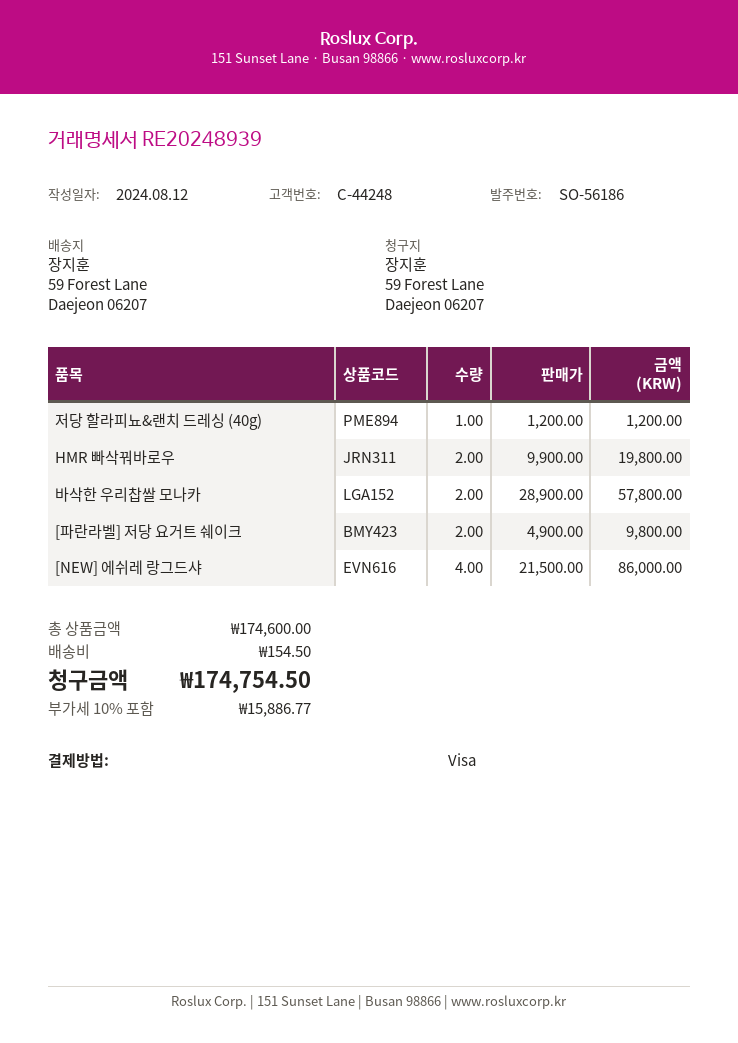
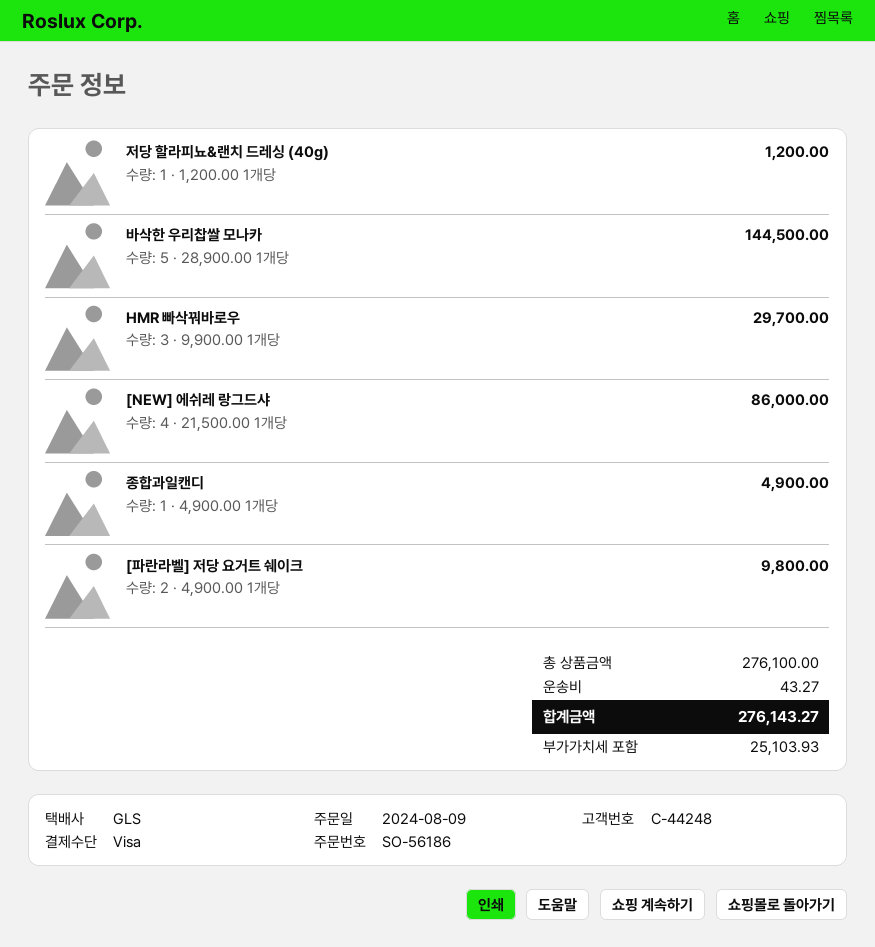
HMR 빠삭꿔바로우: 2 x 9900.00 = 19800.00 -> 3 x 9900.00 = 29700.00
바삭한 우리찹쌀 모나카: 2 x 28900.00 = 57800.00 -> 5 x 28900.00 = 144500.00
종합과일캔디: none -> 1 x 4900.00 = 4900.00
subtotal: 174600.00 -> 276100.00
shipping: 154.50 -> 43.27
tax: 15886.77 -> 25103.93
total: 174754.50 -> 276143.27

